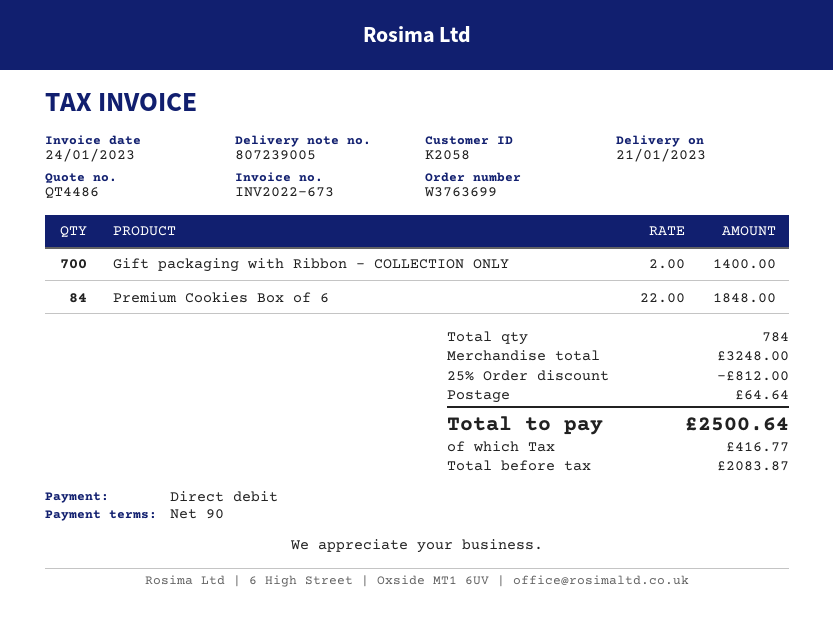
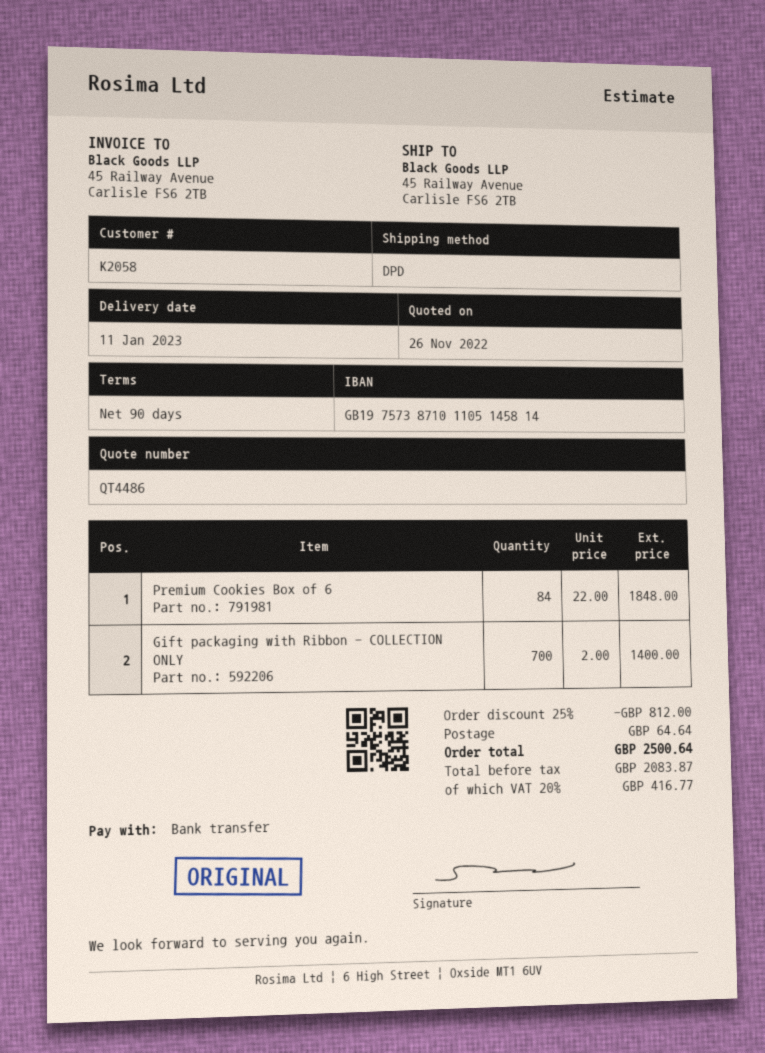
delivery date: 2023-01-21 -> 2023-01-11
payment method: direct debit -> bank transfer

